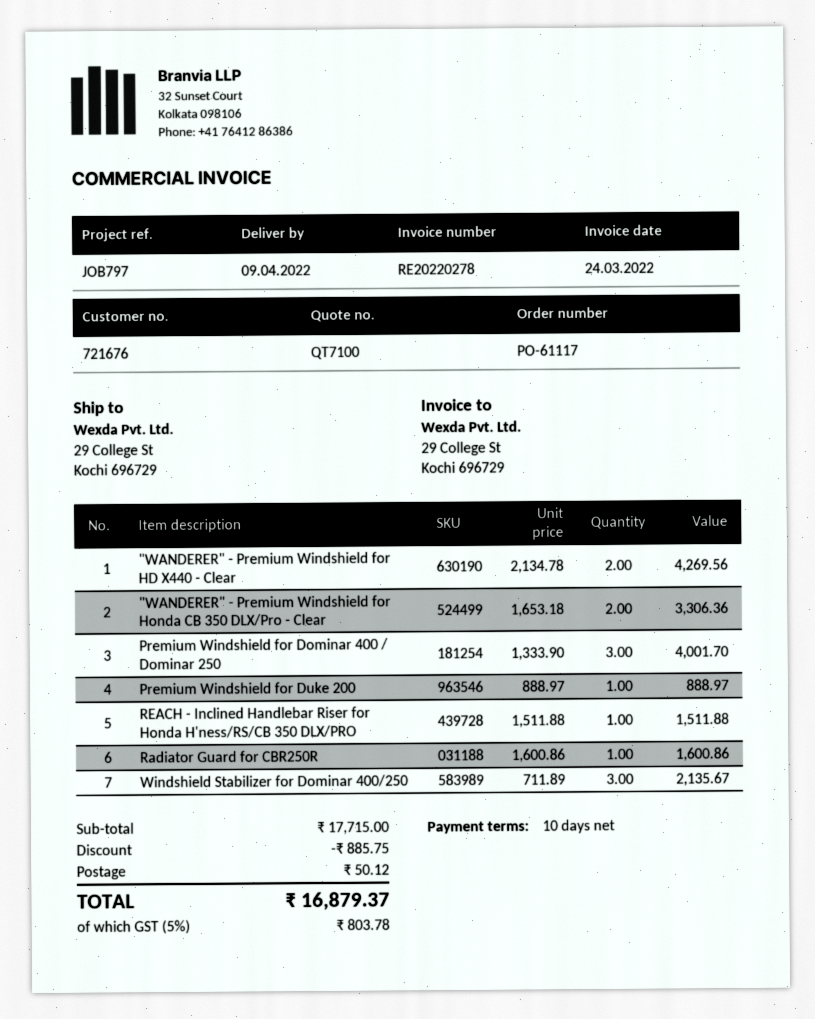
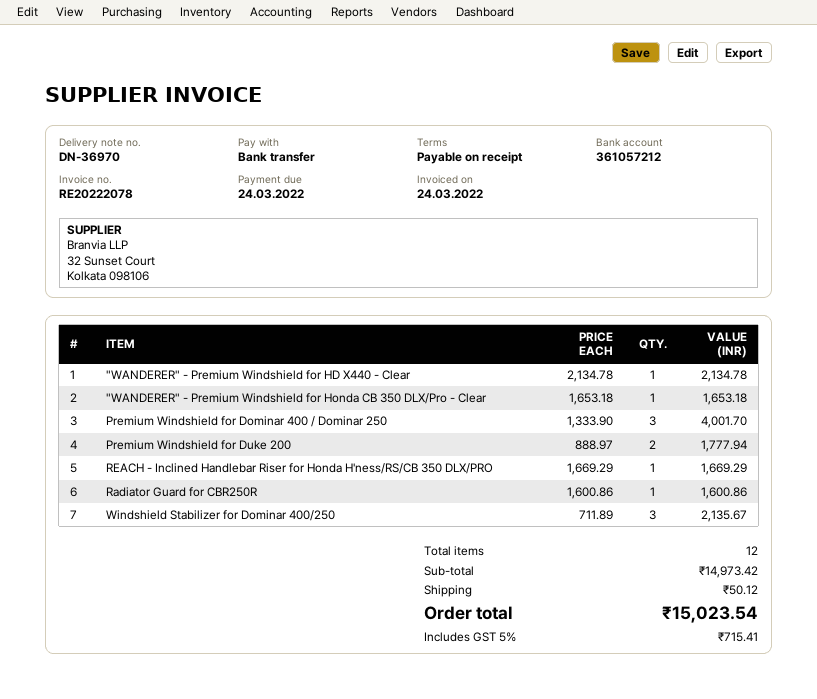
invoice number: RE20220278 -> RE20222078
payment terms: 10 days -> on receipt
"WANDERER" - Premium Windshield for HD X440 - Clear: 2 x 2134.78 = 4269.56 -> 1 x 2134.78 = 2134.78
"WANDERER" - Premium Windshield for Honda CB 350 DLX/Pro - Clear: 2 x 1653.18 = 3306.36 -> 1 x 1653.18 = 1653.18
Premium Windshield for Duke 200: 1 x 888.97 = 888.97 -> 2 x 888.97 = 1777.94
REACH - Inclined Handlebar Riser for Honda H'ness/RS/CB 350 DLX/PRO: 1 x 1511.88 = 1511.88 -> 1 x 1669.29 = 1669.29
subtotal: 17715.00 -> 14973.42
discount: 885.75 -> none
tax: 5% = 803.78 -> 5% = 715.41
total: 16879.37 -> 15023.54

